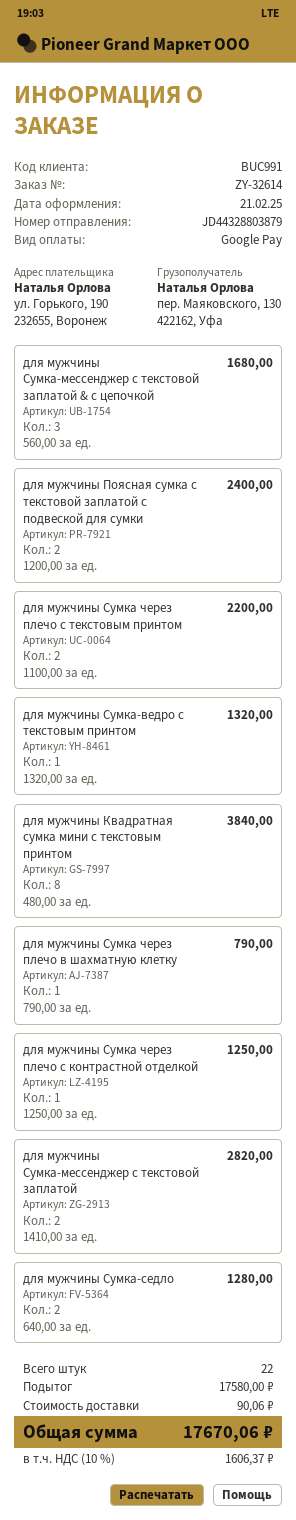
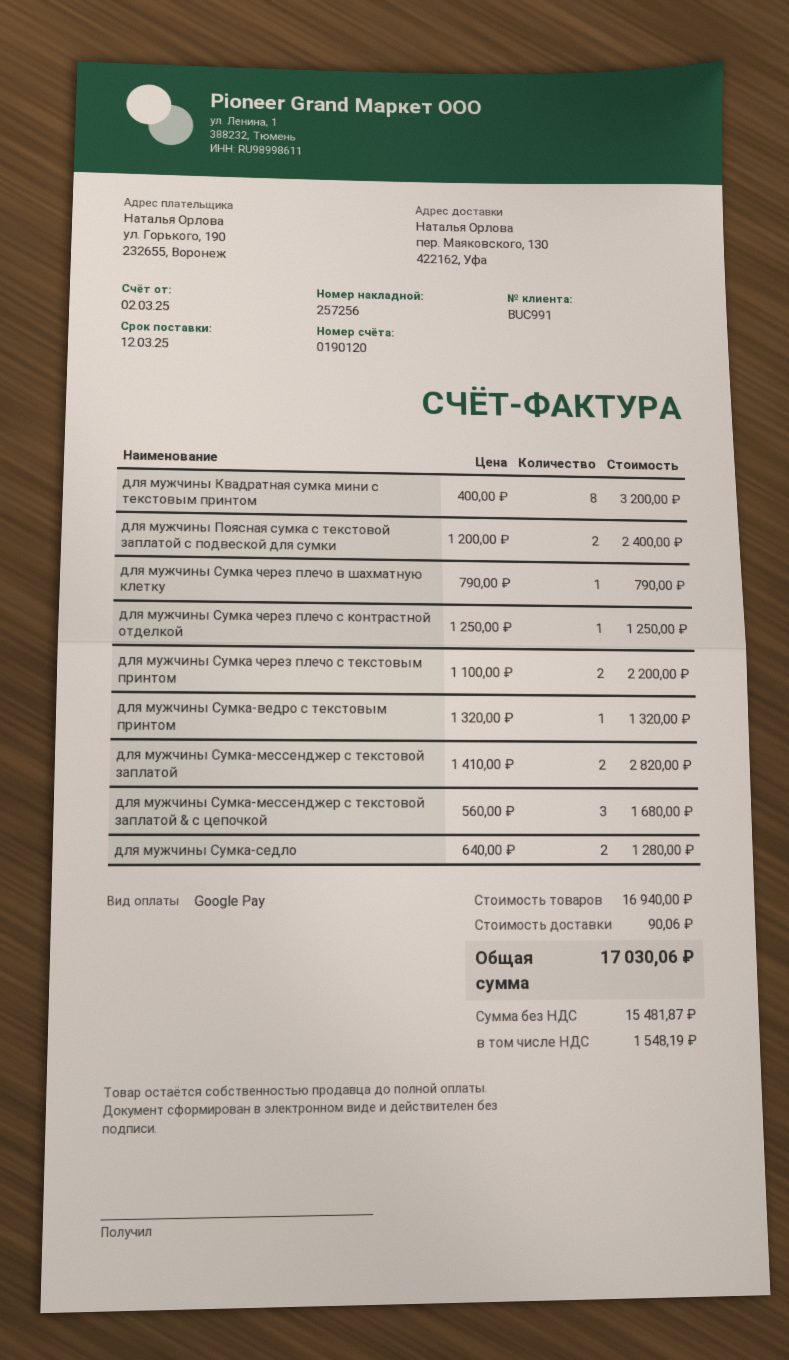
для мужчины Квадратная сумка мини с текстовым принтом: 8 x 480.00 = 3840.00 -> 8 x 400.00 = 3200.00
subtotal: 17580.00 -> 16940.00
tax: 1606.37 -> 1548.19
total: 17670.06 -> 17030.06

